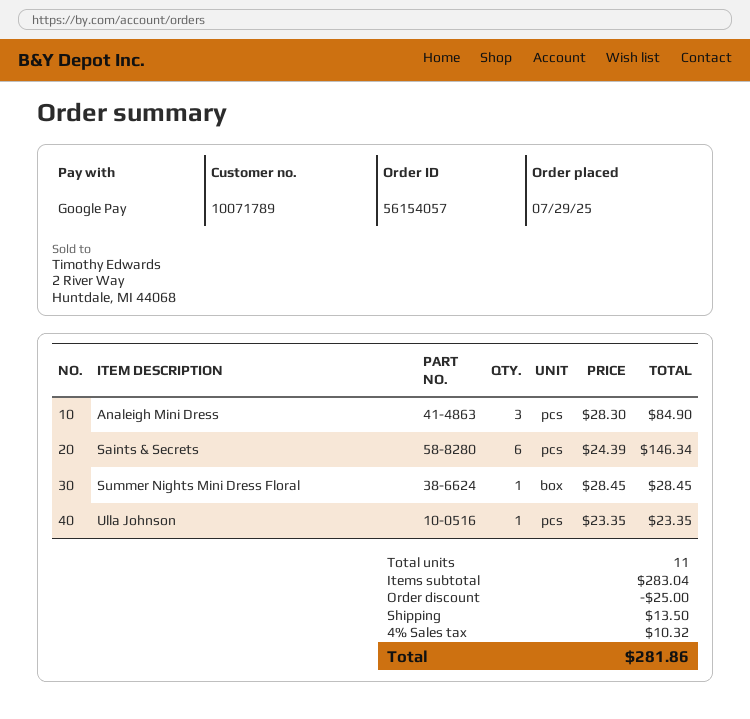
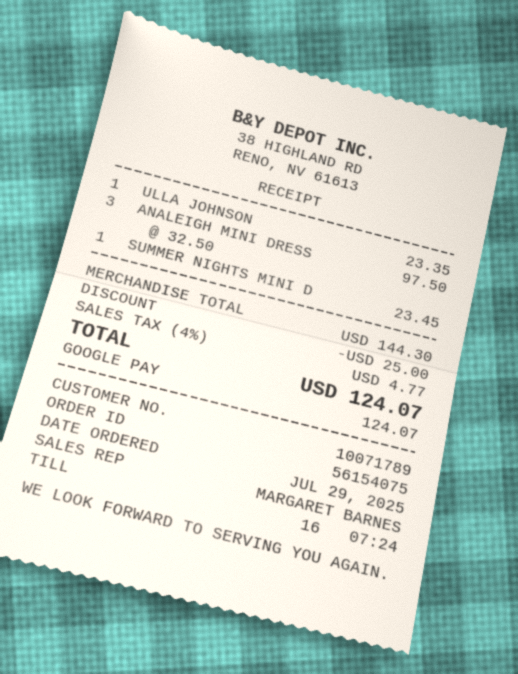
order number: 56154057 -> 56154075
Analeigh Mini Dress: 3 x 28.30 = 84.90 -> 3 x 32.50 = 97.50
Saints & Secrets: 6 x 24.39 = 146.34 -> none
Summer Nights Mini Dress Floral: 1 x 28.45 = 28.45 -> 1 x 23.45 = 23.45
subtotal: 283.04 -> 144.30
shipping: 13.50 -> none
tax: 4% = 10.32 -> 4% = 4.77
total: 281.86 -> 124.07

